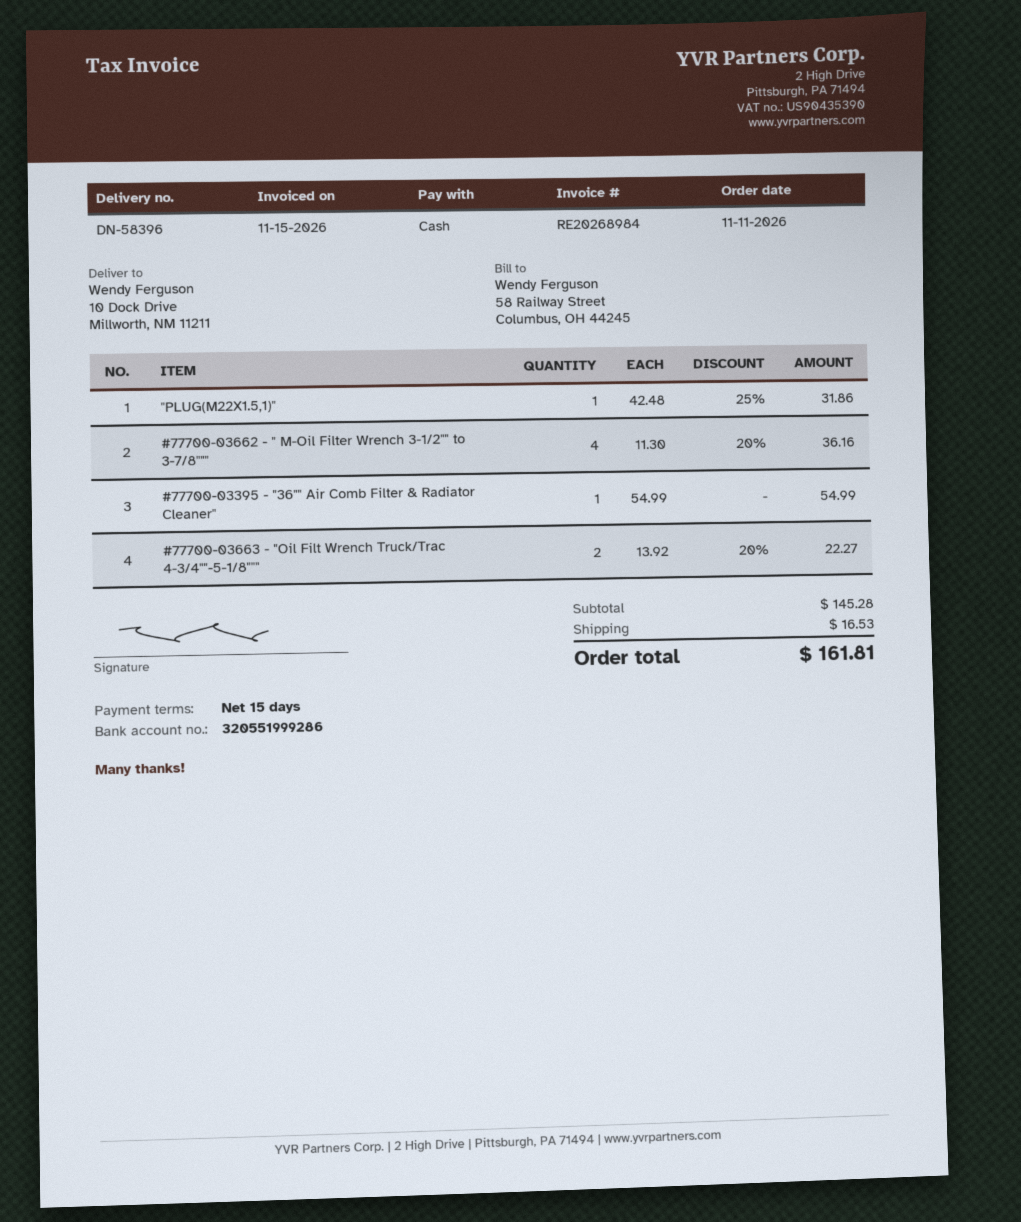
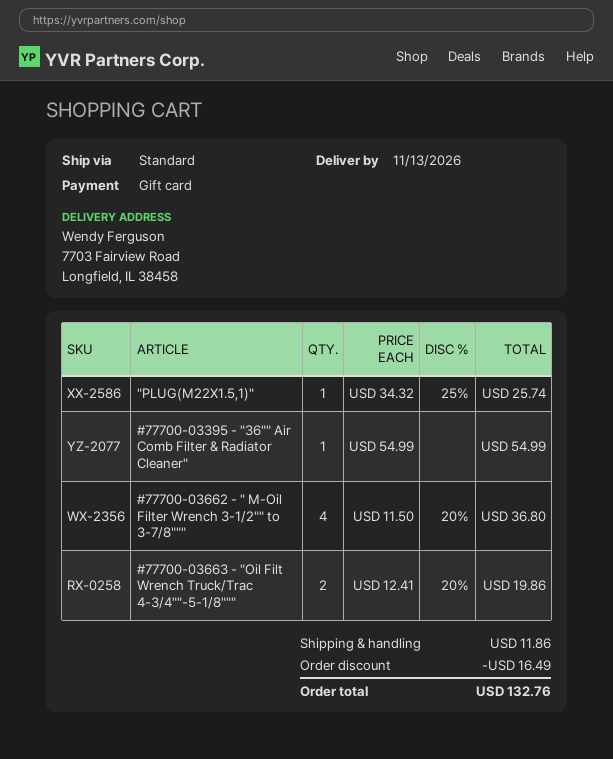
payment method: cash -> gift card
ship to: 10 Dock Drive, Millworth, NM 11211 -> 7703 Fairview Road, Longfield, IL 38458
"PLUG(M22X1.5,1)": 1 x 42.48 - 25% = 31.86 -> 1 x 34.32 - 25% = 25.74
#77700-03662 - " M-Oil Filter Wrench 3-1/2"" to 3-7/8""": 4 x 11.30 - 20% = 36.16 -> 4 x 11.50 - 20% = 36.80
#77700-03663 - "Oil Filt Wrench Truck/Trac 4-3/4""-5-1/8""": 2 x 13.92 - 20% = 22.27 -> 2 x 12.41 - 20% = 19.86
discount: none -> 16.49
shipping: 16.53 -> 11.86
total: 161.81 -> 132.76

